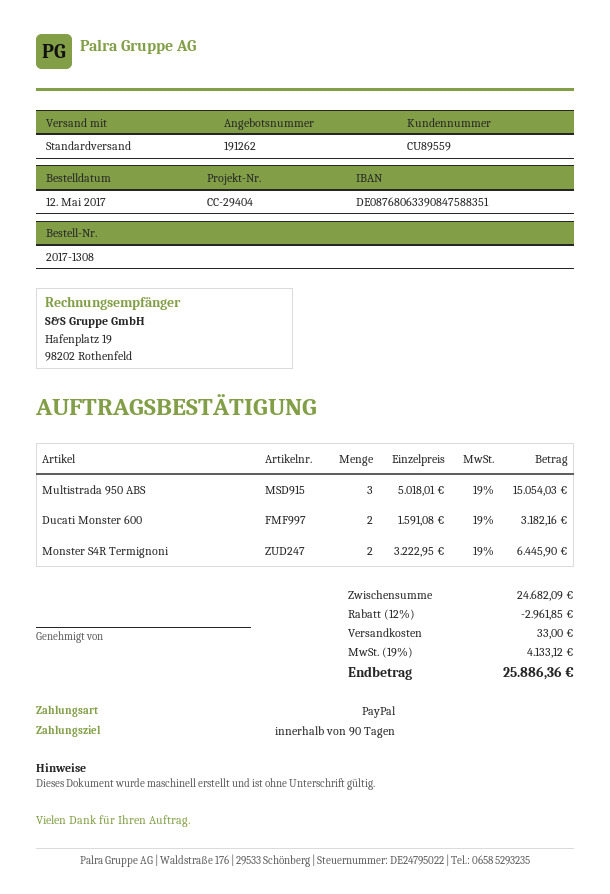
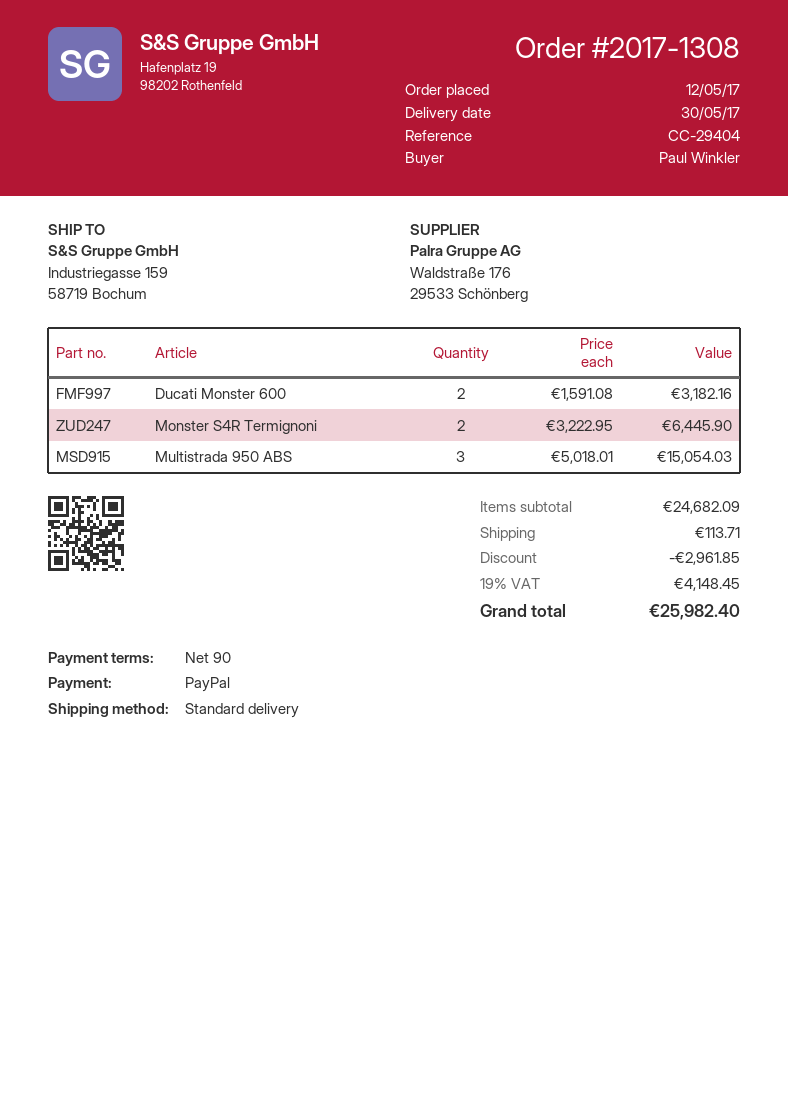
shipping: 33.00 -> 113.71
tax: 19% = 4133.12 -> 19% = 4148.45
total: 25886.36 -> 25982.40

